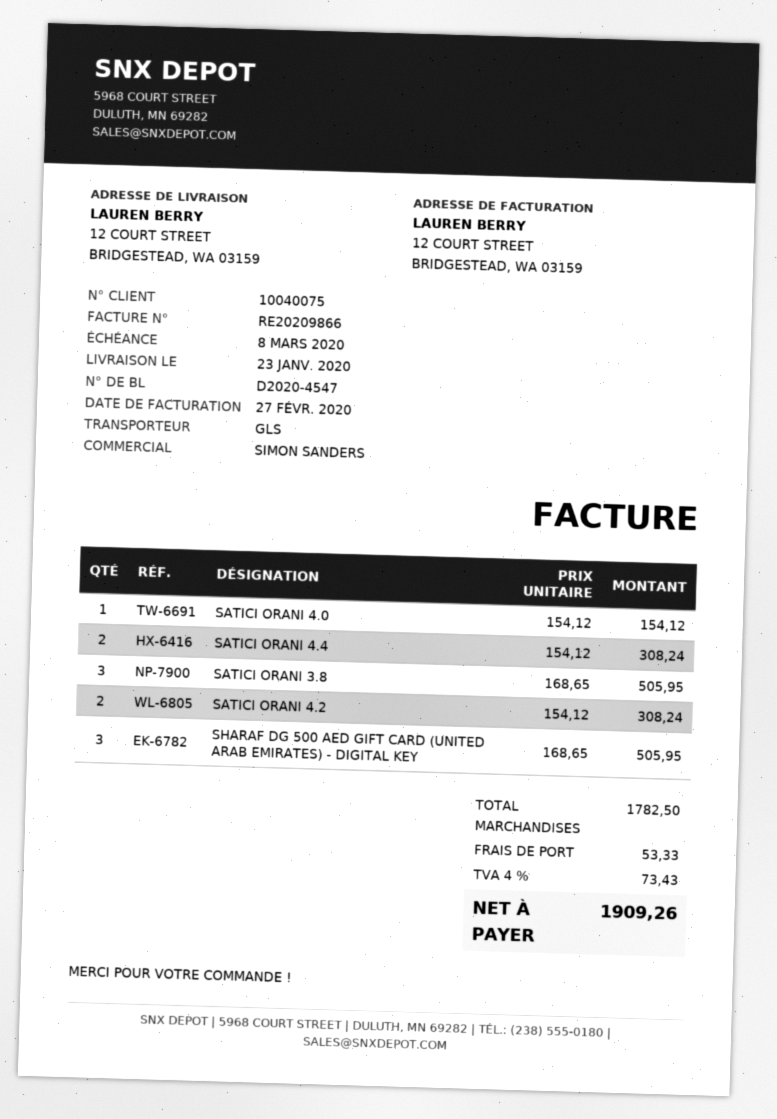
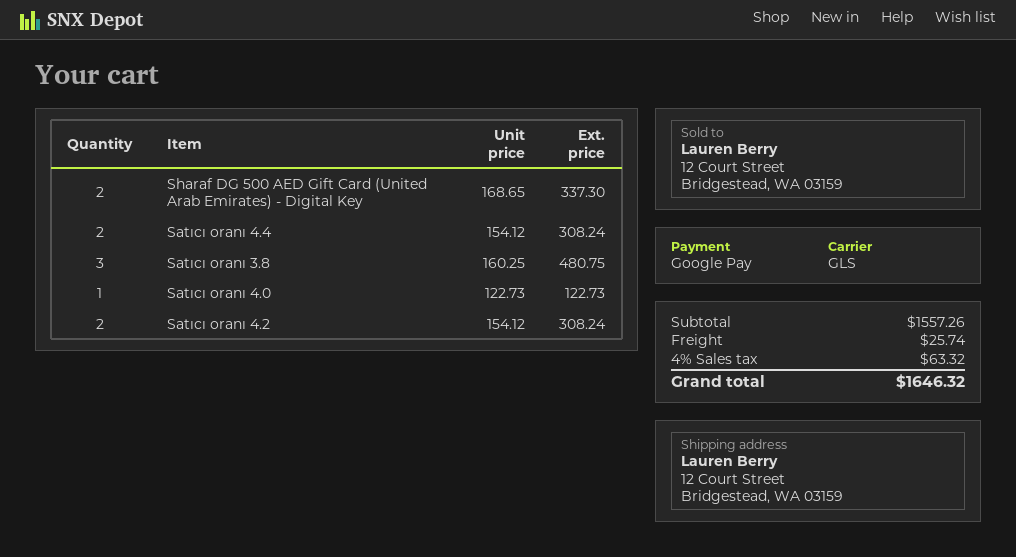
SATICI ORANI 4.0: 1 x 154.12 = 154.12 -> 1 x 122.73 = 122.73
SATICI ORANI 3.8: 3 x 168.65 = 505.95 -> 3 x 160.25 = 480.75
SHARAF DG 500 AED GIFT CARD (UNITED ARAB EMIRATES) - DIGITAL KEY: 3 x 168.65 = 505.95 -> 2 x 168.65 = 337.30
subtotal: 1782.50 -> 1557.26
shipping: 53.33 -> 25.74
tax: 4% = 73.43 -> 4% = 63.32
total: 1909.26 -> 1646.32

